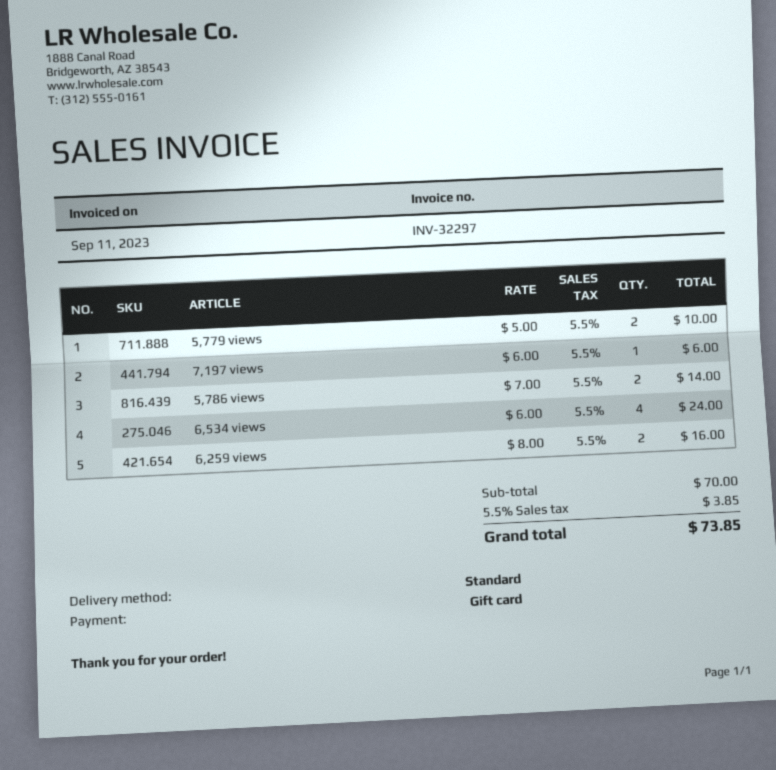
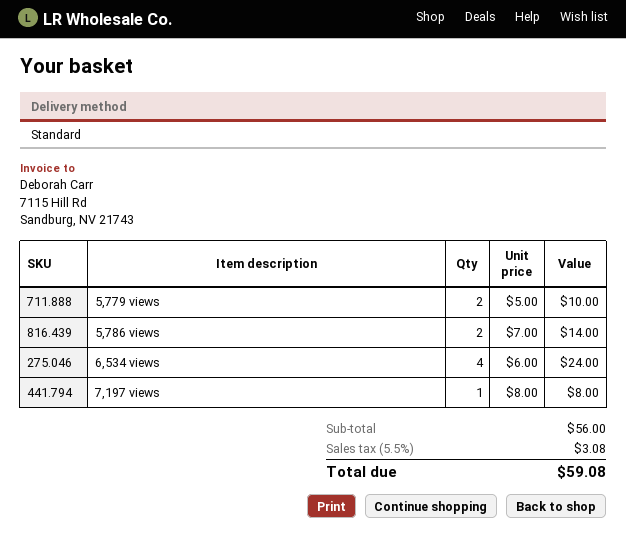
7,197 views: 1 x 6.00 = 6.00 -> 1 x 8.00 = 8.00
6,259 views: 2 x 8.00 = 16.00 -> none
subtotal: 70.00 -> 56.00
tax: 5.5% = 3.85 -> 5.5% = 3.08
total: 73.85 -> 59.08

